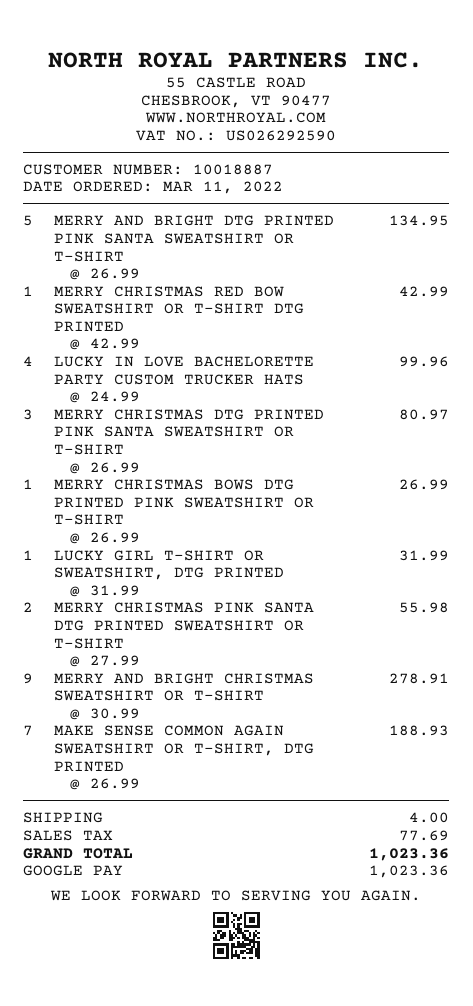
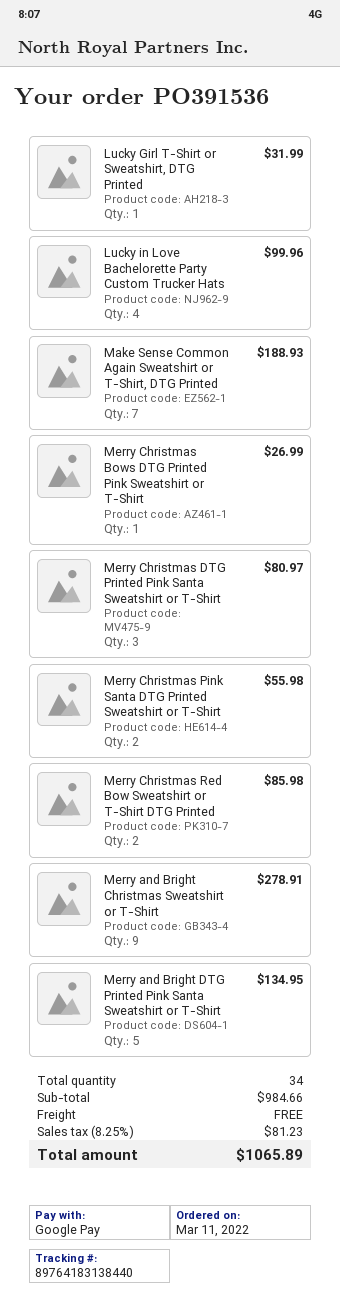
MERRY CHRISTMAS RED BOW SWEATSHIRT OR T-SHIRT DTG PRINTED: 1 for 42.99 -> 2 for 85.98
shipping: 4.00 -> 0.00
tax: 77.69 -> 81.23
total: 1023.36 -> 1065.89

